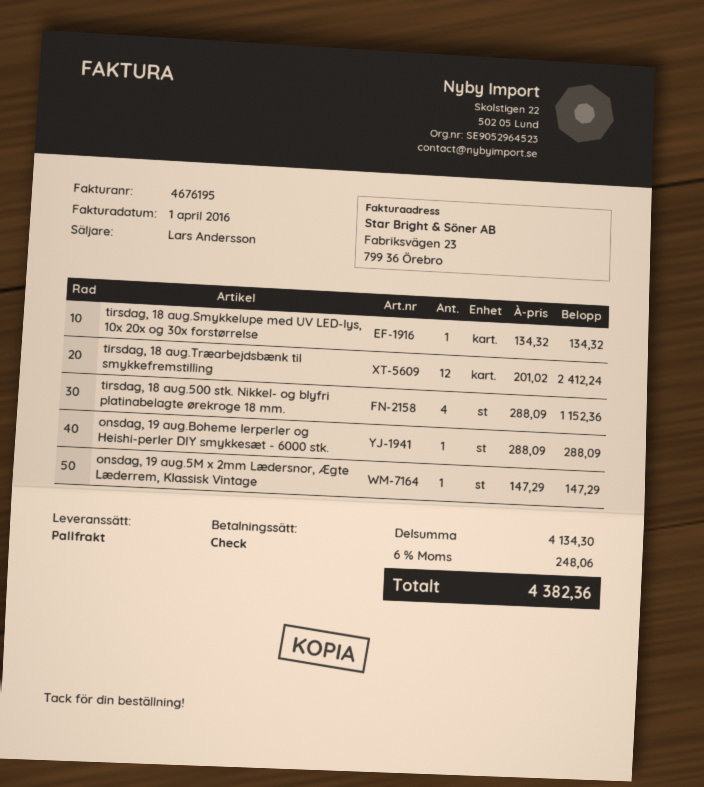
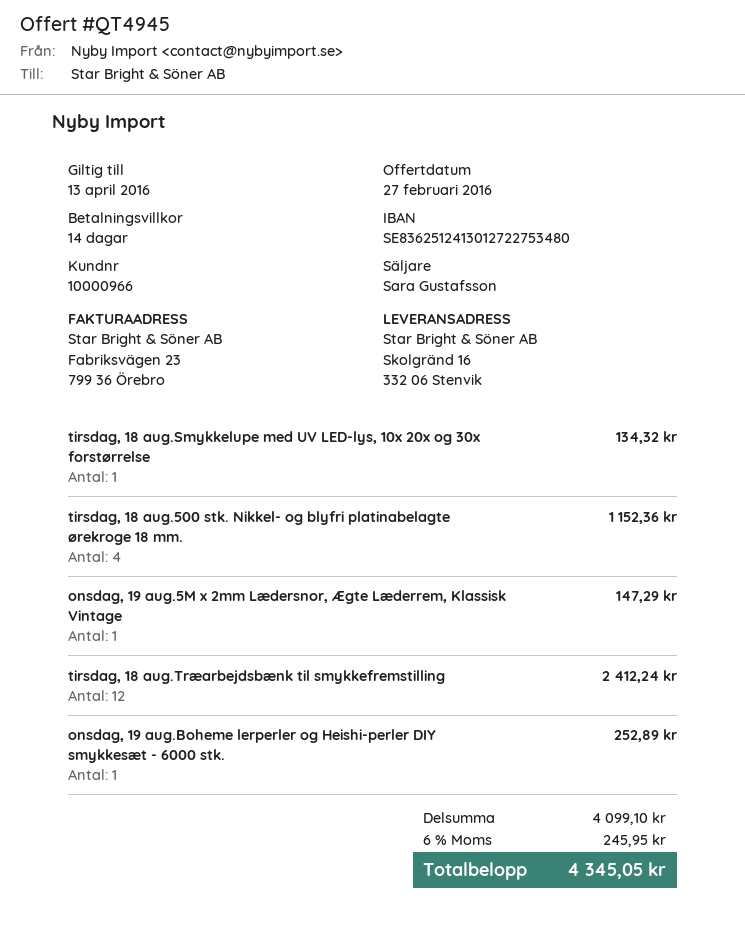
sales rep: Lars Andersson -> Sara Gustafsson
onsdag, 19 aug.Boheme lerperler og Heishi-perler DIY smykkesæt - 6000 stk.: 1 for 288.09 -> 1 for 252.89
subtotal: 4134.30 -> 4099.10
tax: 6% = 248.06 -> 6% = 245.95
total: 4382.36 -> 4345.05

